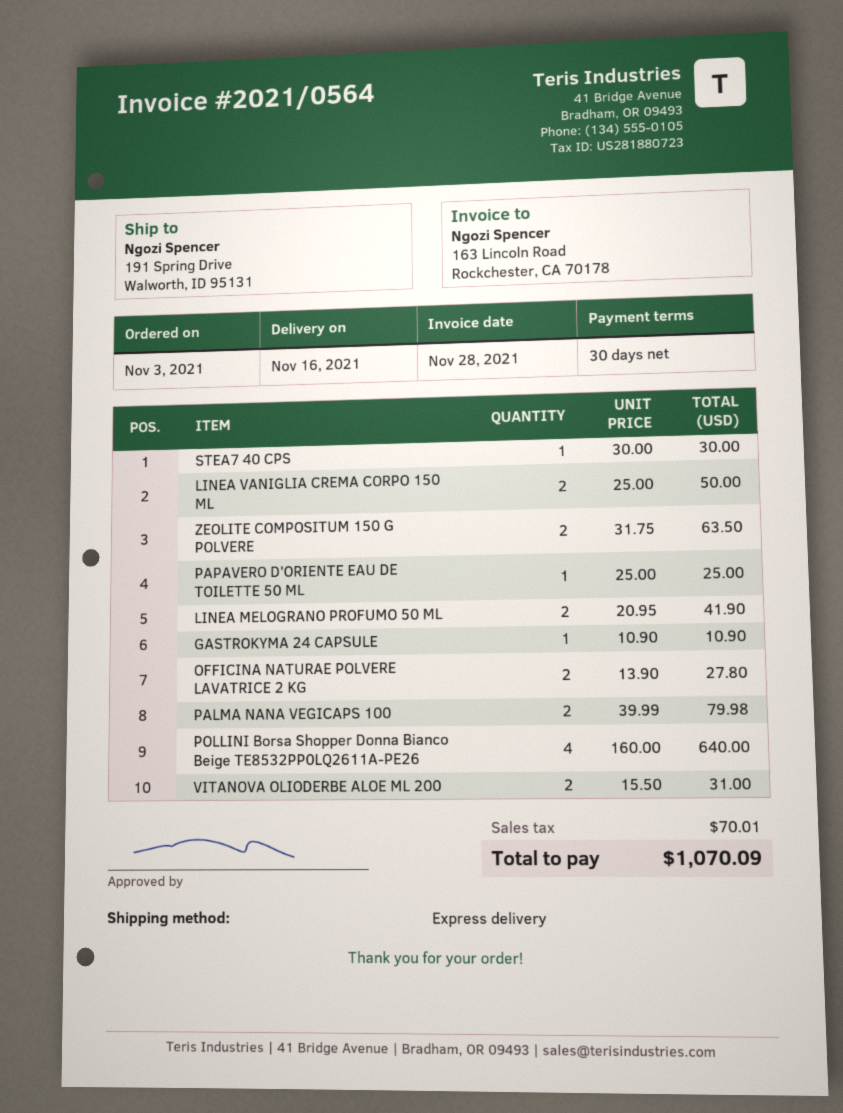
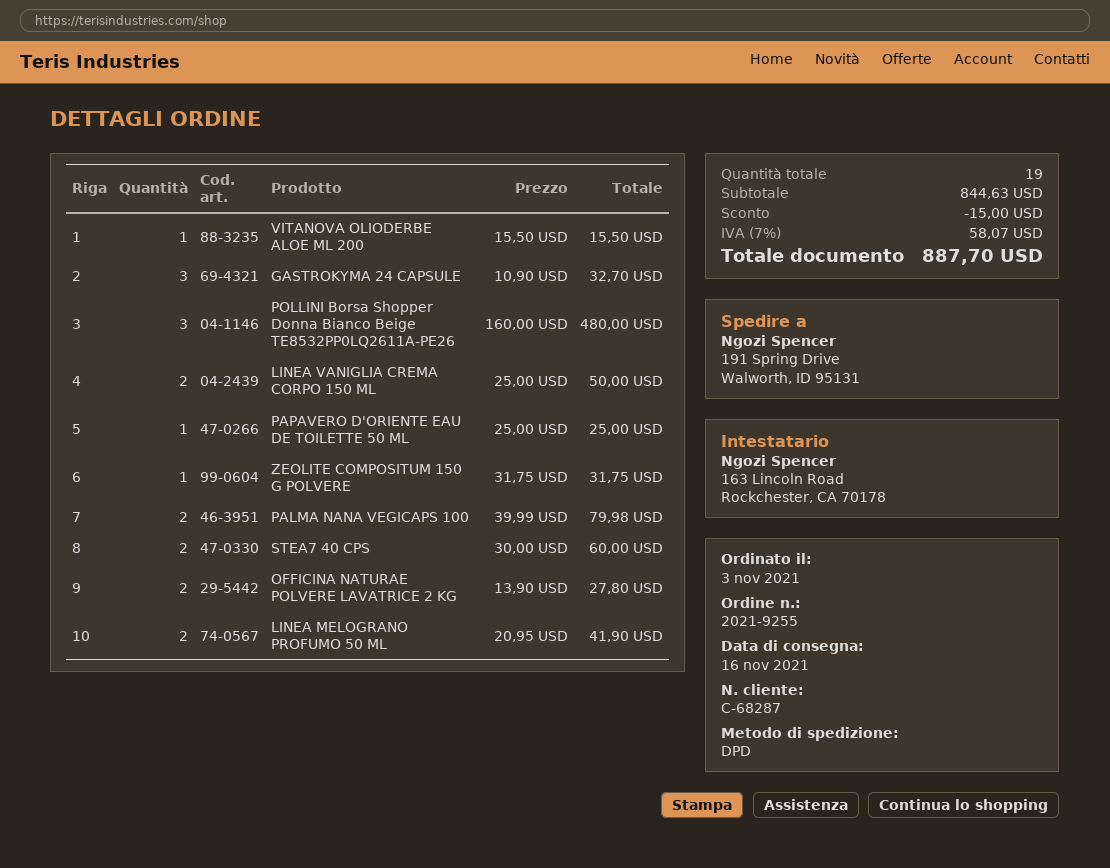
shipping method: express -> DPD
STEA7 40 CPS: 1 x 30.00 = 30.00 -> 2 x 30.00 = 60.00
ZEOLITE COMPOSITUM 150 G POLVERE: 2 x 31.75 = 63.50 -> 1 x 31.75 = 31.75
GASTROKYMA 24 CAPSULE: 1 x 10.90 = 10.90 -> 3 x 10.90 = 32.70
POLLINI Borsa Shopper Donna Bianco Beige TE8532PP0LQ2611A-PE26: 4 x 160.00 = 640.00 -> 3 x 160.00 = 480.00
VITANOVA OLIODERBE ALOE ML 200: 2 x 15.50 = 31.00 -> 1 x 15.50 = 15.50
discount: none -> 15.00
tax: 70.01 -> 58.07
total: 1070.09 -> 887.70

